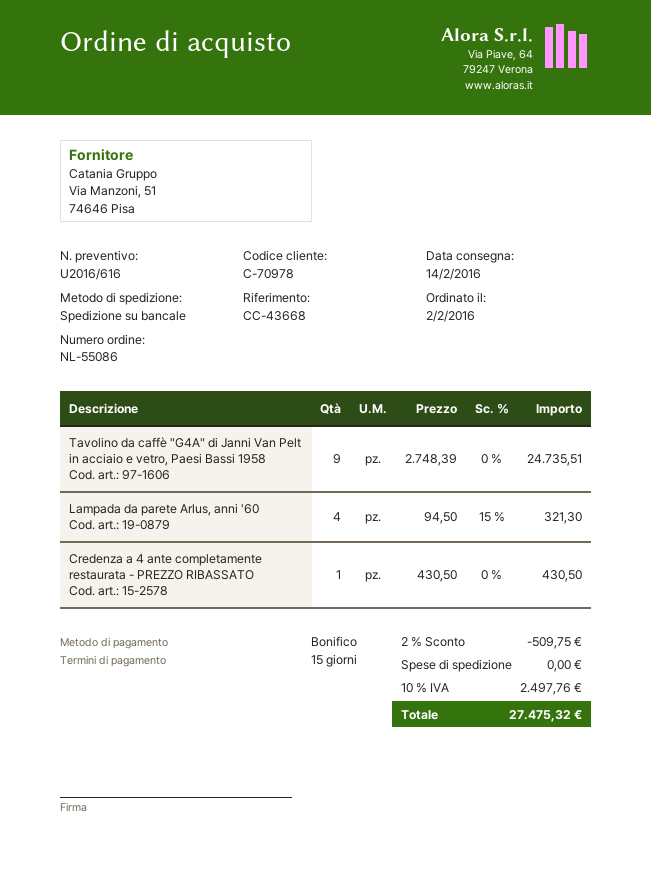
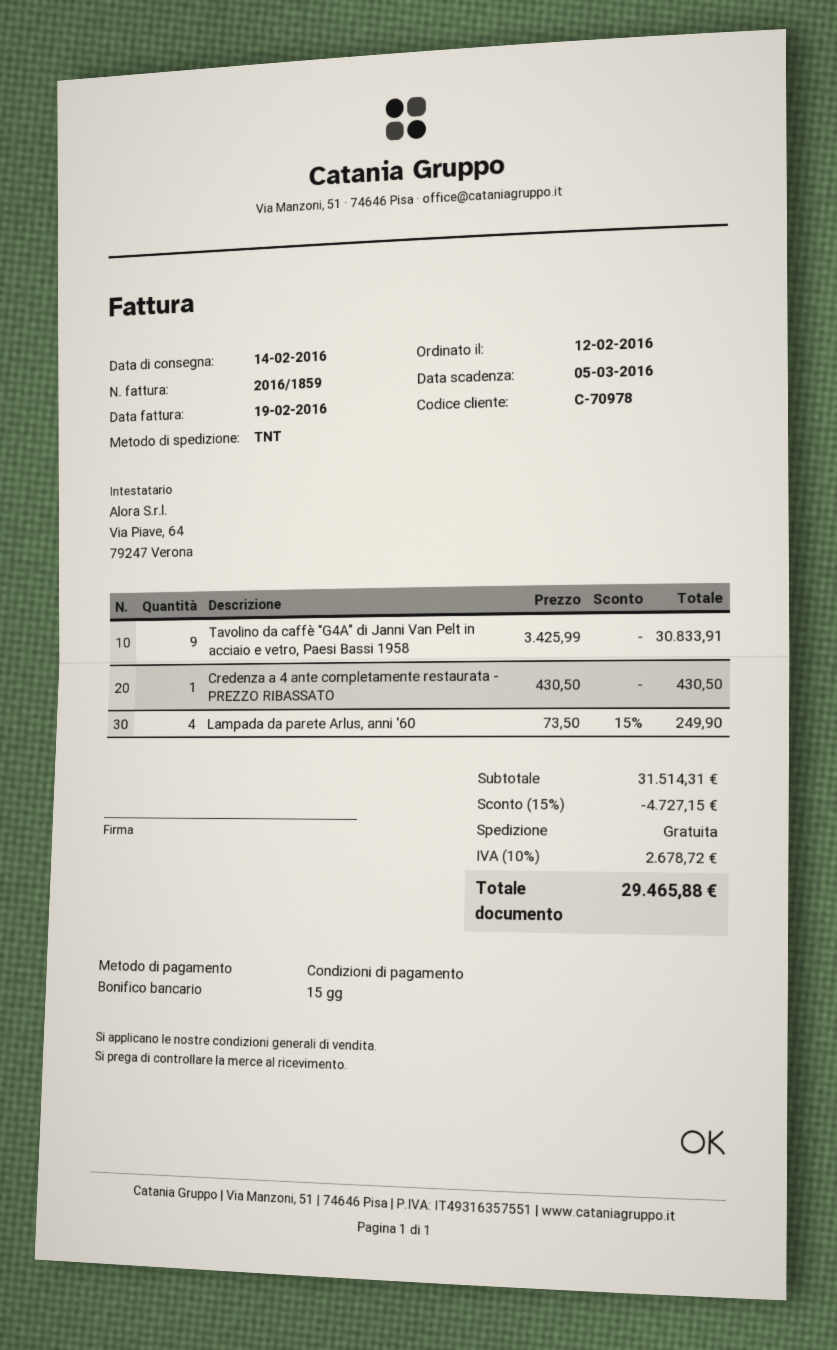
order date: 2016-02-02 -> 2016-02-12
shipping method: pallet freight -> TNT
Tavolino da caffè "G4A" di Janni Van Pelt in acciaio e vetro, Paesi Bassi 1958: 9 x 2748.39 = 24735.51 -> 9 x 3425.99 = 30833.91
Lampada da parete Arlus, anni '60: 4 x 94.50 - 15% = 321.30 -> 4 x 73.50 - 15% = 249.90
discount: 2% = 509.75 -> 15% = 4727.15
tax: 10% = 2497.76 -> 10% = 2678.72
total: 27475.32 -> 29465.88

